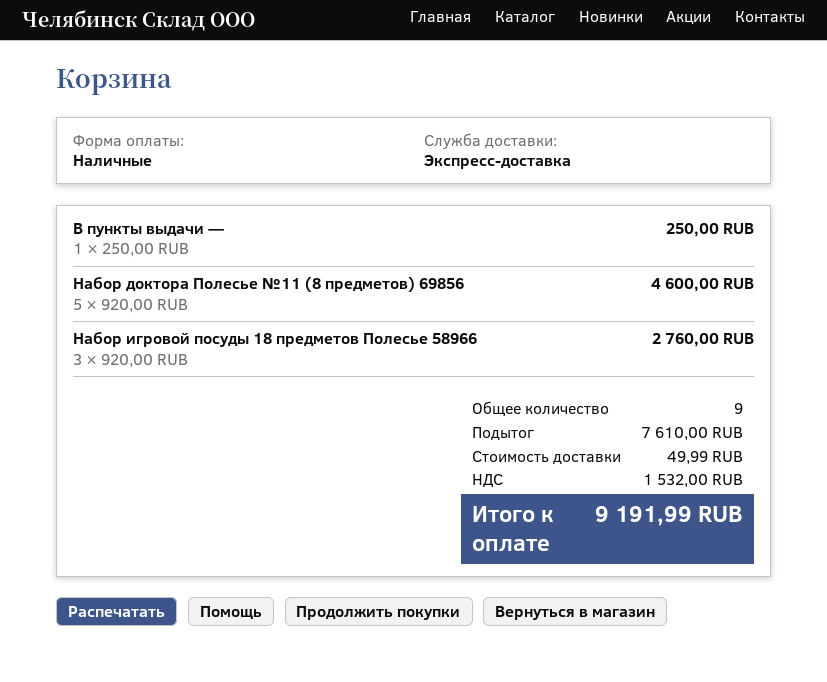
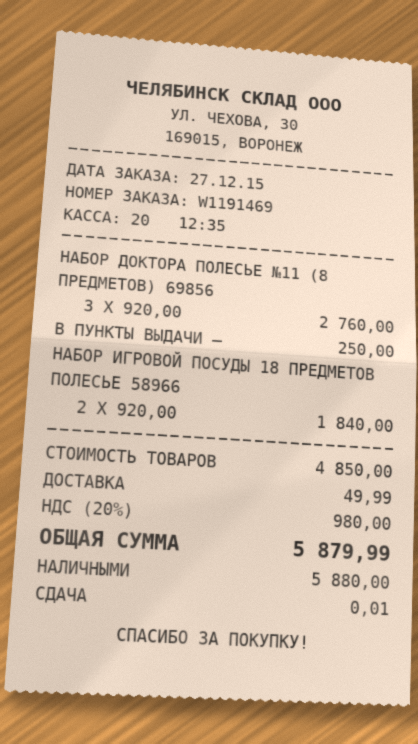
Набор доктора Полесье №11 (8 предметов) 69856: 5 x 920.00 = 4600.00 -> 3 x 920.00 = 2760.00
Набор игровой посуды 18 предметов Полесье 58966: 3 x 920.00 = 2760.00 -> 2 x 920.00 = 1840.00
subtotal: 7610.00 -> 4850.00
tax: 1532.00 -> 980.00
total: 9191.99 -> 5879.99

